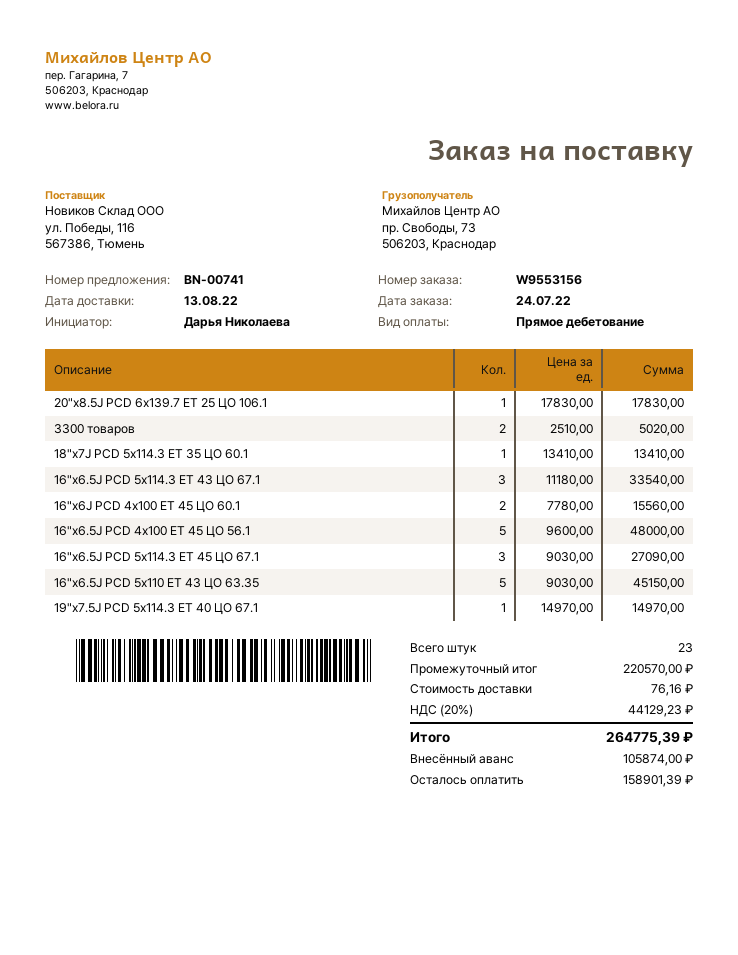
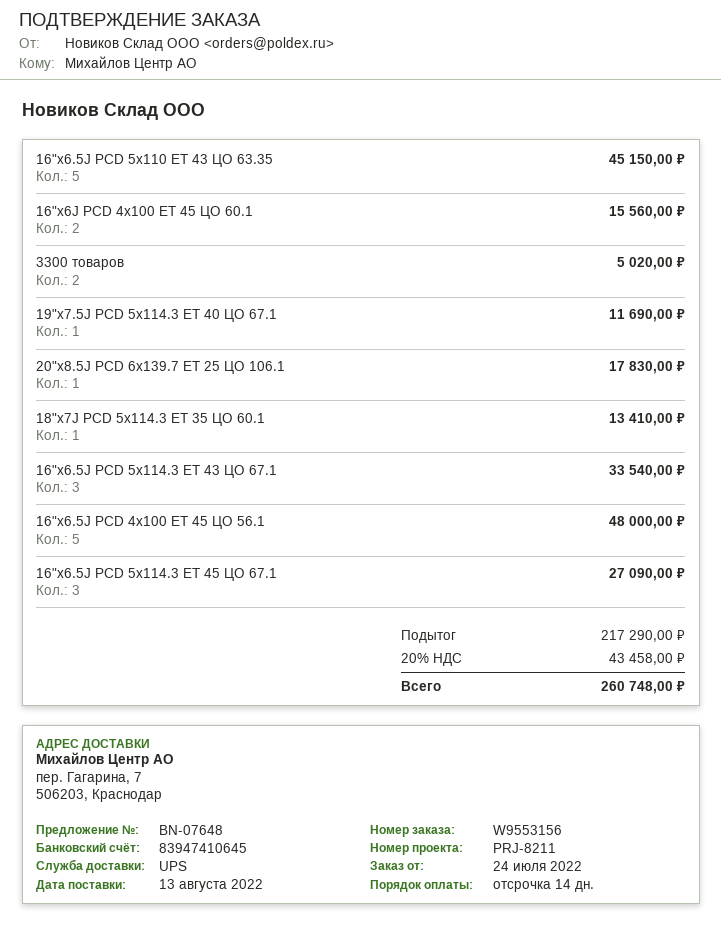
quote number: BN-00741 -> BN-07648
ship to: пр. Свободы, 73, 506203, Краснодар -> пер. Гагарина, 7, 506203, Краснодар
19"x7.5J PCD 5x114.3 ЕТ 40 ЦО 67.1: 1 for 14970.00 -> 1 for 11690.00
subtotal: 220570.00 -> 217290.00
shipping: 76.16 -> none
tax: 20% = 44129.23 -> 20% = 43458.00
total: 264775.39 -> 260748.00

